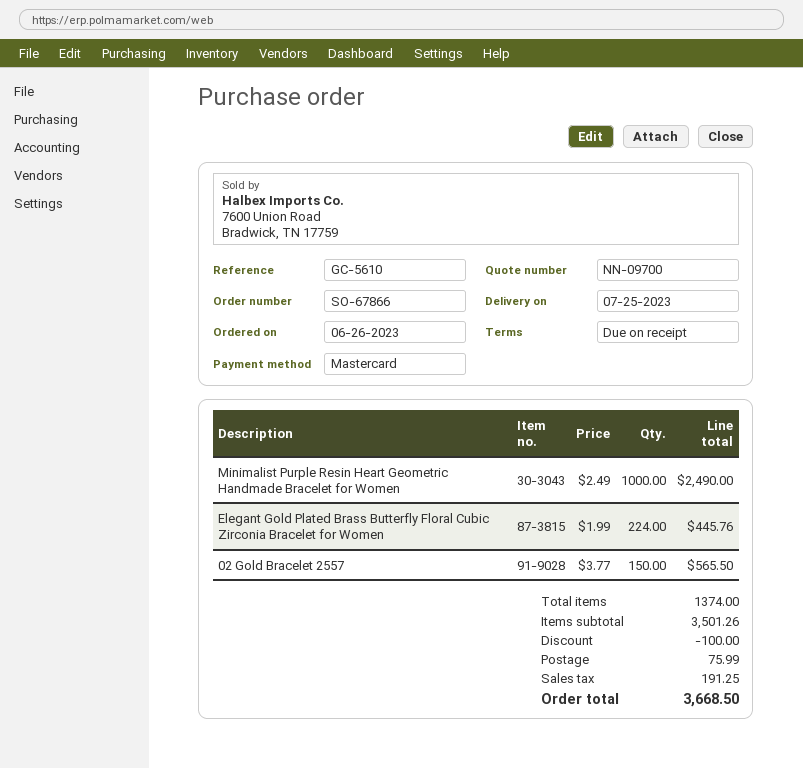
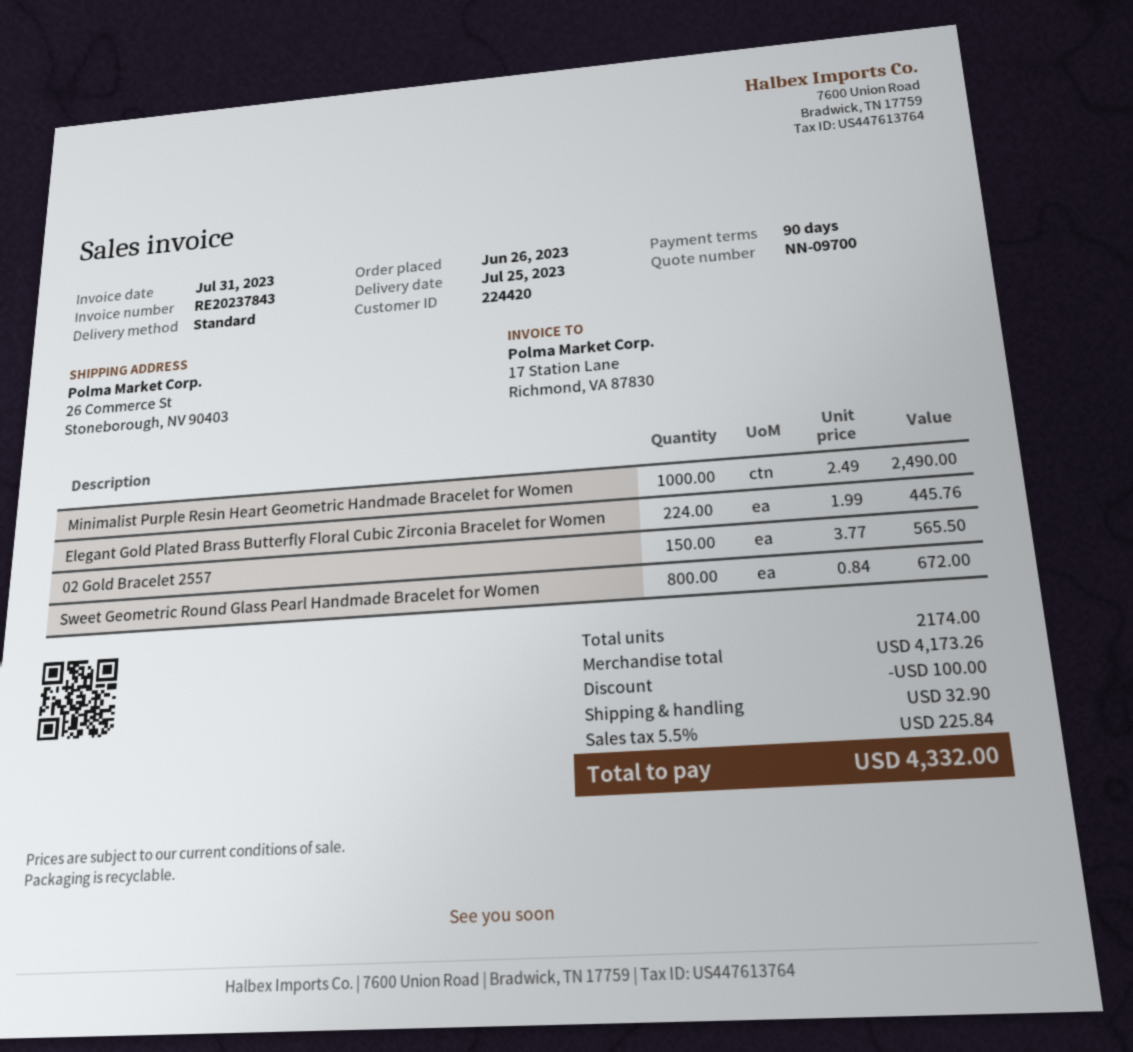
payment terms: on receipt -> 90 days
Sweet Geometric Round Glass Pearl Handmade Bracelet for Women: none -> 800 x 0.84 = 672.00
total quantity: 1374 -> 2174
subtotal: 3501.26 -> 4173.26
shipping: 75.99 -> 32.90
tax: 191.25 -> 225.84
total: 3668.50 -> 4332.00

